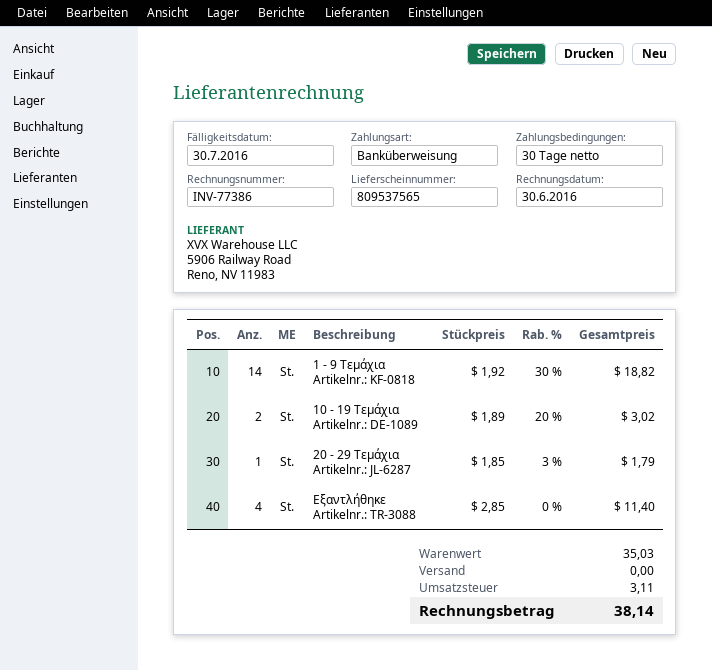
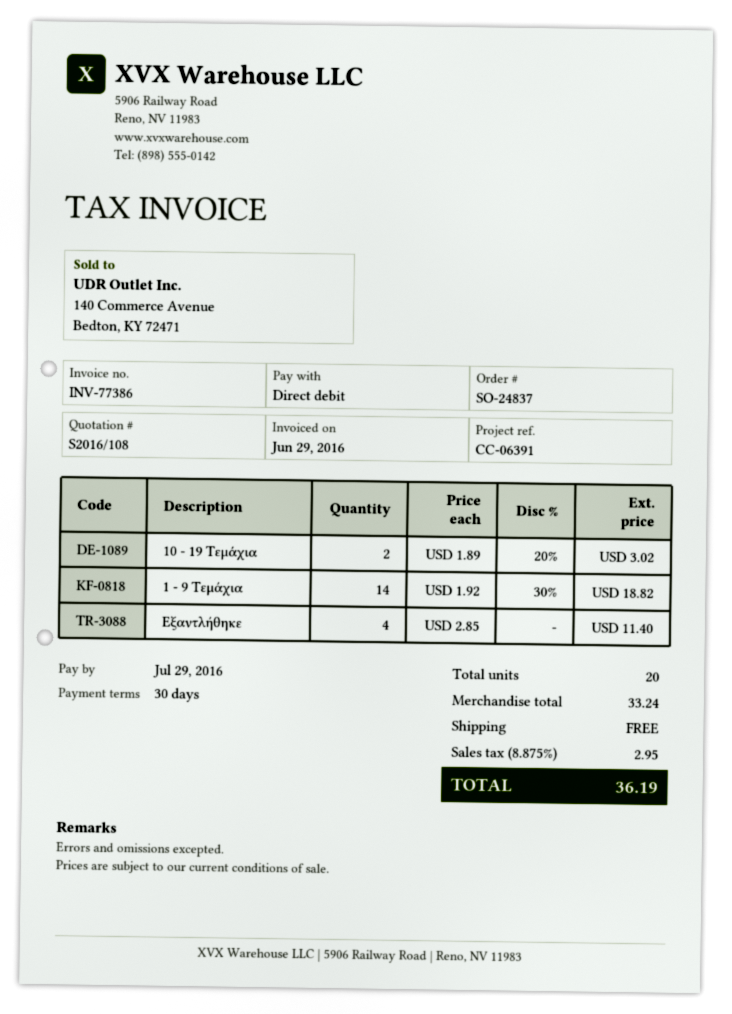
invoice date: 2016-06-30 -> 2016-06-29
due date: 2016-07-30 -> 2016-07-29
payment method: bank transfer -> direct debit
20 - 29 Τεμάχια: 1 x 1.85 - 3% = 1.79 -> none
subtotal: 35.03 -> 33.24
tax: 3.11 -> 2.95
total: 38.14 -> 36.19

